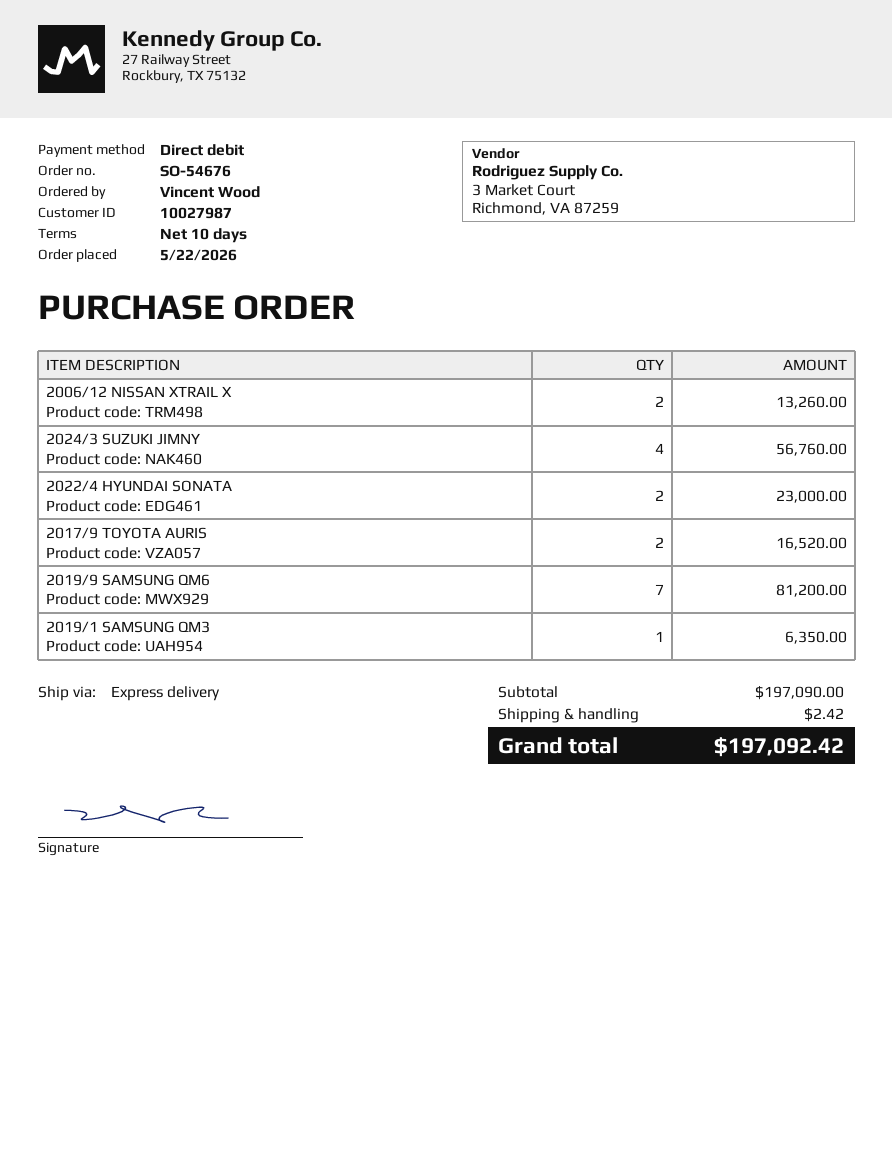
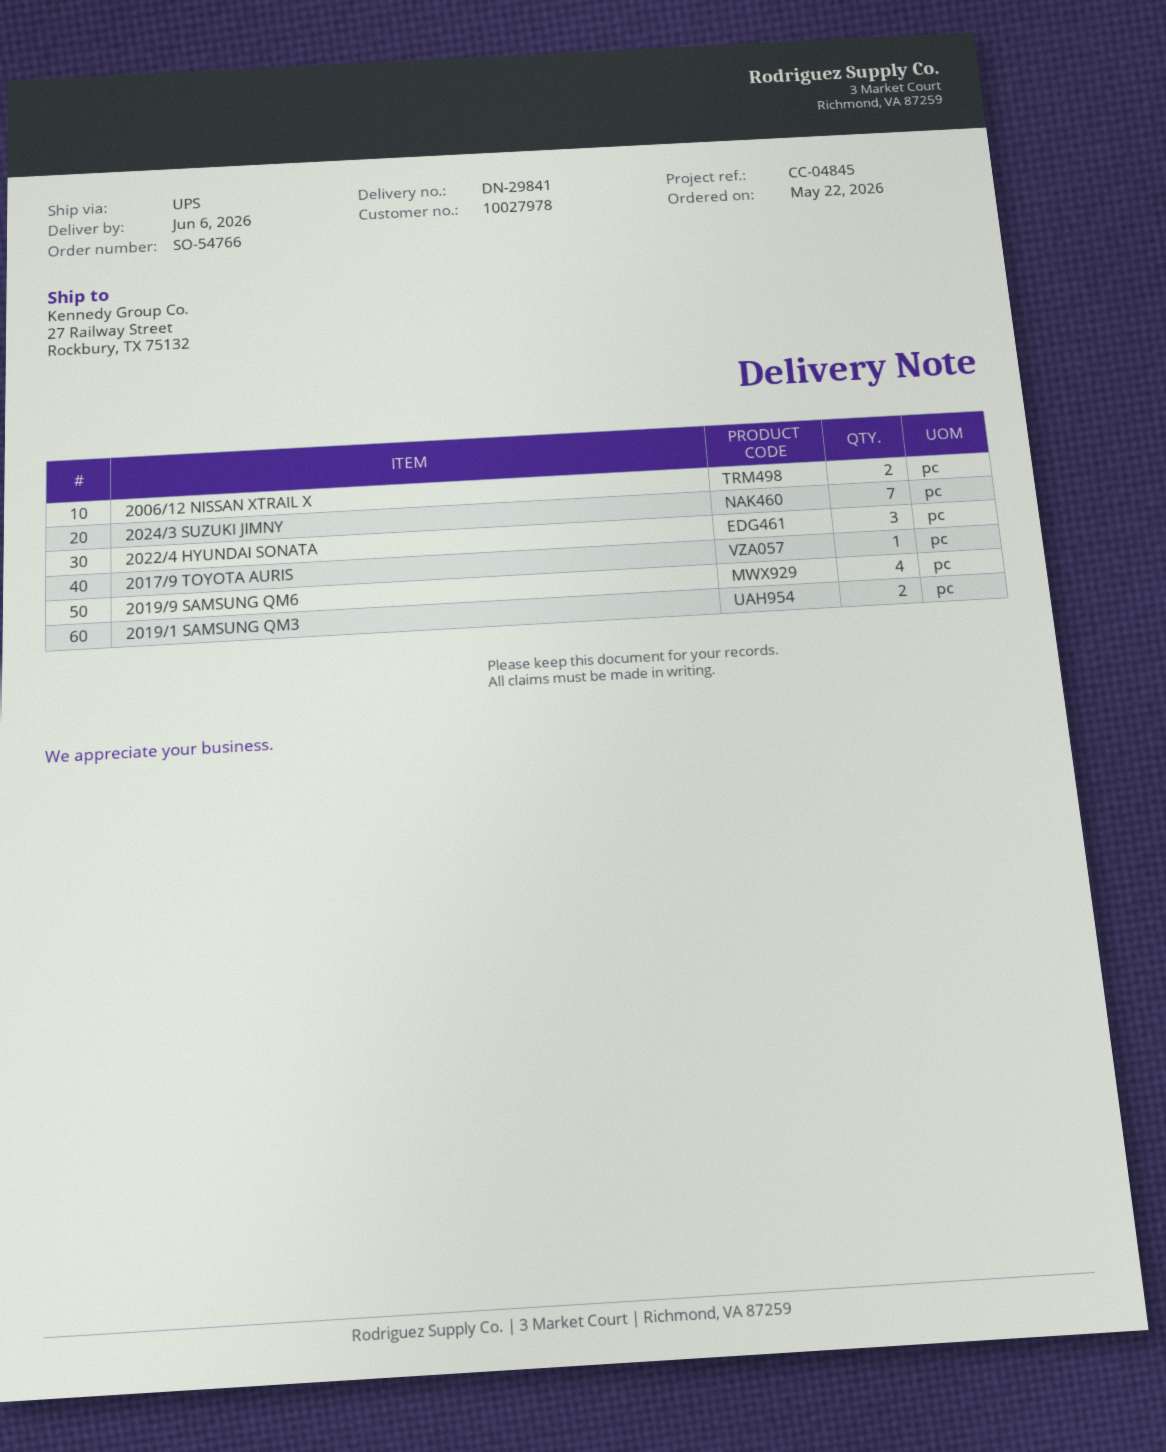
order number: SO-54676 -> SO-54766
customer number: 10027987 -> 10027978
shipping method: express -> UPS
2024/3 SUZUKI JIMNY: 4 -> 7
2022/4 HYUNDAI SONATA: 2 -> 3
2017/9 TOYOTA AURIS: 2 -> 1
2019/9 SAMSUNG QM6: 7 -> 4
2019/1 SAMSUNG QM3: 1 -> 2

